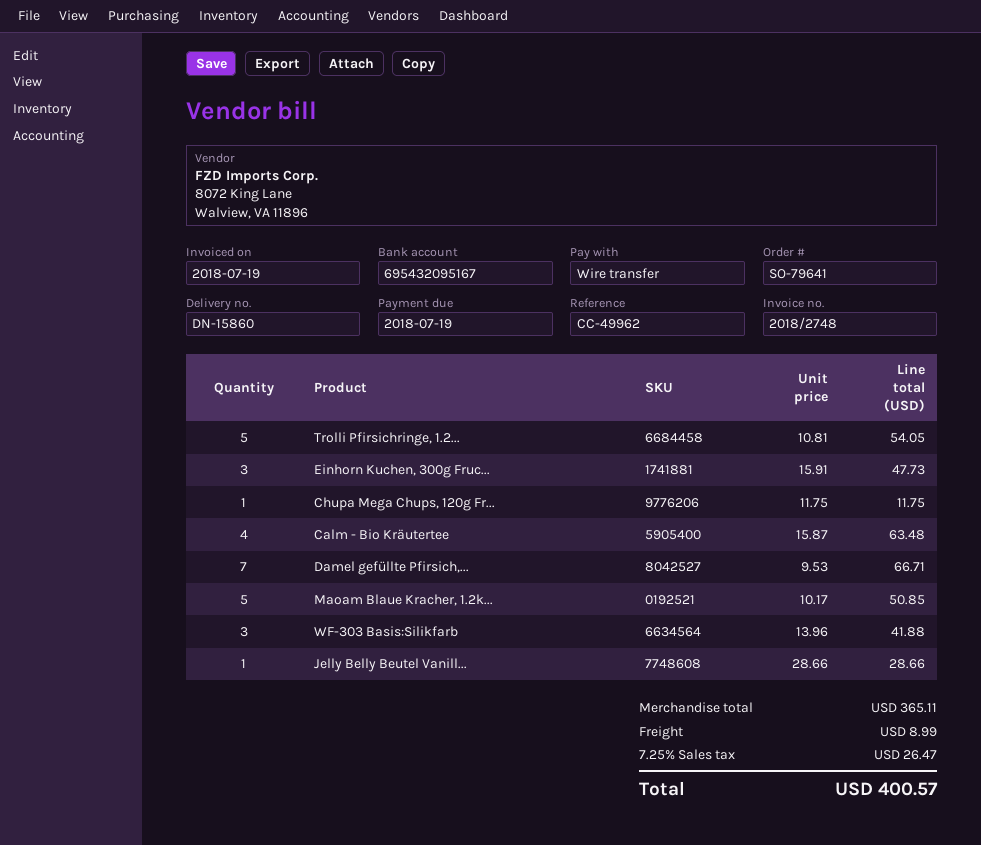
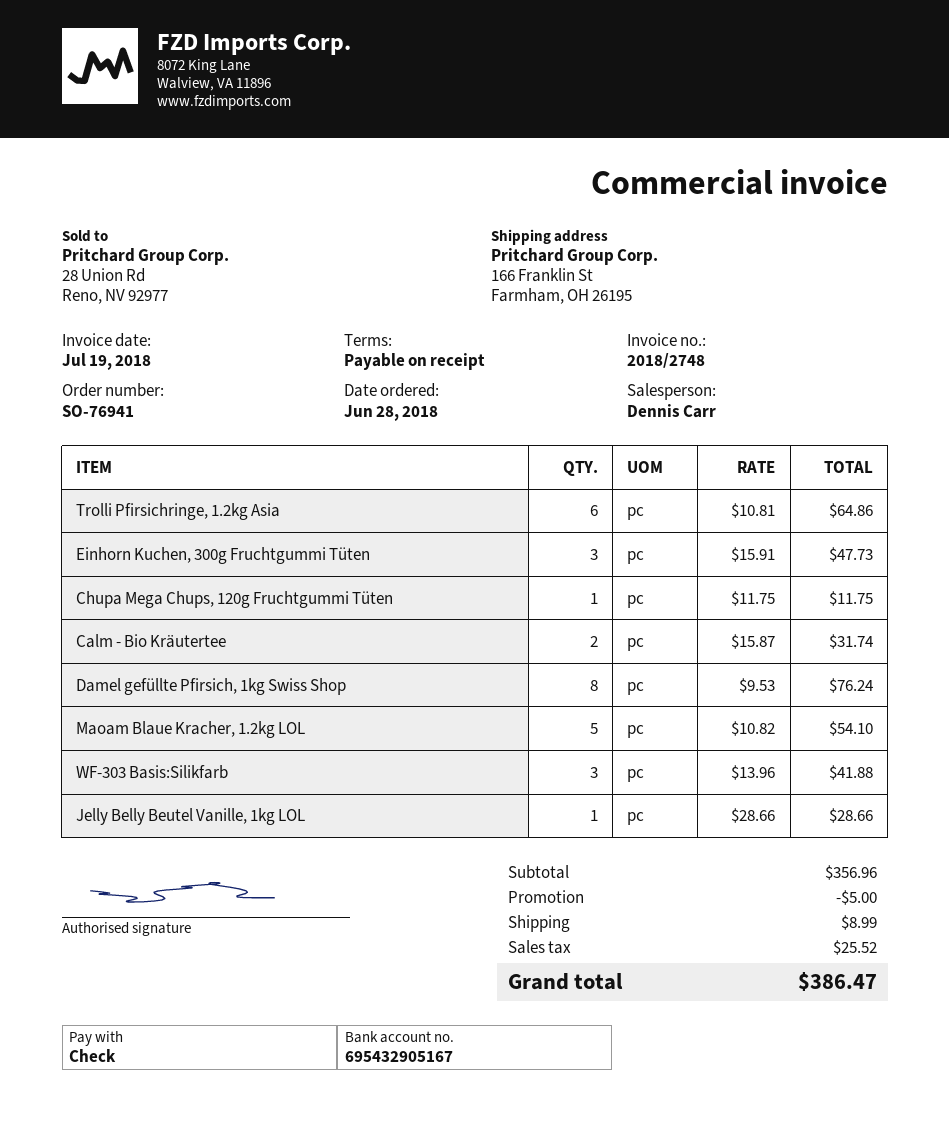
order number: SO-79641 -> SO-76941
payment method: bank transfer -> cheque
bank account: 695432095167 -> 695432905167
Trolli Pfirsichringe, 1.2...: 5 x 10.81 = 54.05 -> 6 x 10.81 = 64.86
Calm - Bio Kräutertee: 4 x 15.87 = 63.48 -> 2 x 15.87 = 31.74
Damel gefüllte Pfirsich,...: 7 x 9.53 = 66.71 -> 8 x 9.53 = 76.24
Maoam Blaue Kracher, 1.2k...: 5 x 10.17 = 50.85 -> 5 x 10.82 = 54.10
subtotal: 365.11 -> 356.96
discount: none -> 5.00
tax: 26.47 -> 25.52
total: 400.57 -> 386.47

